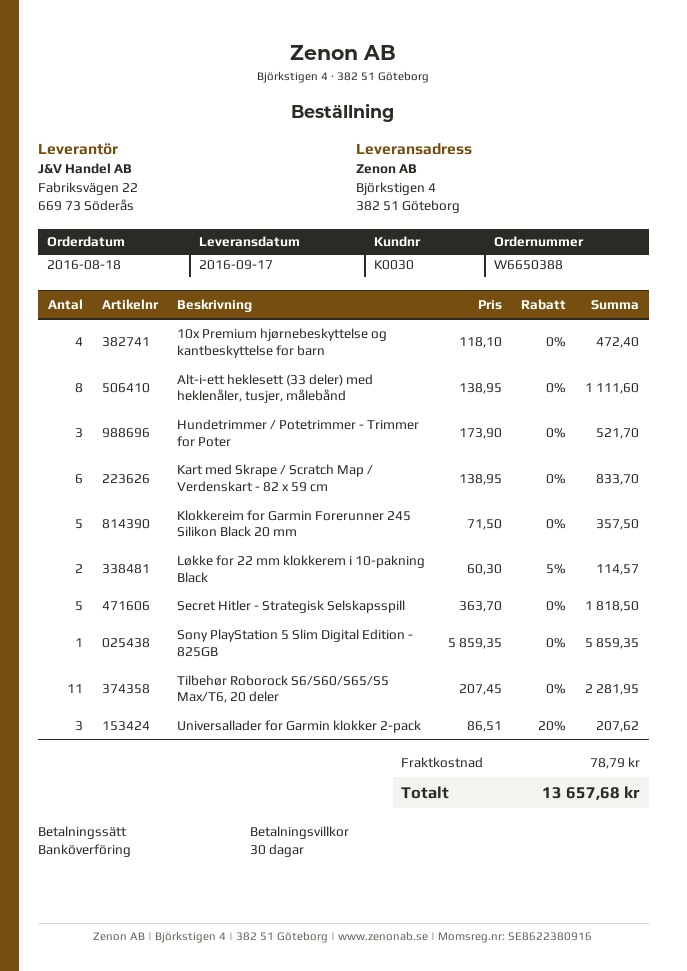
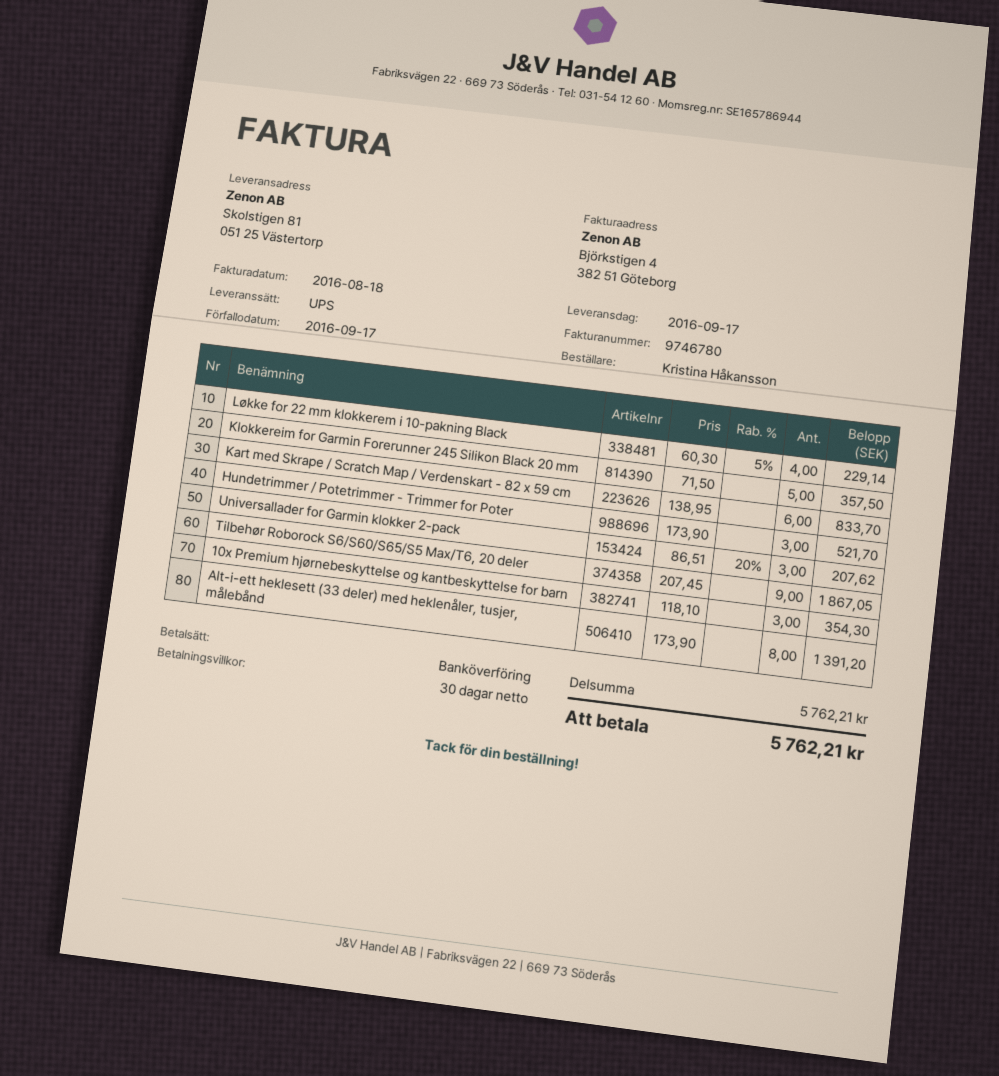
ship to: Björkstigen 4, 382 51 Göteborg -> Skolstigen 81, 051 25 Västertorp
10x Premium hjørnebeskyttelse og kantbeskyttelse for barn: 4 x 118.10 = 472.40 -> 3 x 118.10 = 354.30
Alt-i-ett heklesett (33 deler) med heklenåler, tusjer, målebånd: 8 x 138.95 = 1111.60 -> 8 x 173.90 = 1391.20
Løkke for 22 mm klokkerem i 10-pakning Black: 2 x 60.30 - 5% = 114.57 -> 4 x 60.30 - 5% = 229.14
Secret Hitler - Strategisk Selskapsspill: 5 x 363.70 = 1818.50 -> none
Sony PlayStation 5 Slim Digital Edition - 825GB: 1 x 5859.35 = 5859.35 -> none
Tilbehør Roborock S6/S60/S65/S5 Max/T6, 20 deler: 11 x 207.45 = 2281.95 -> 9 x 207.45 = 1867.05
shipping: 78.79 -> none
total: 13657.68 -> 5762.21

